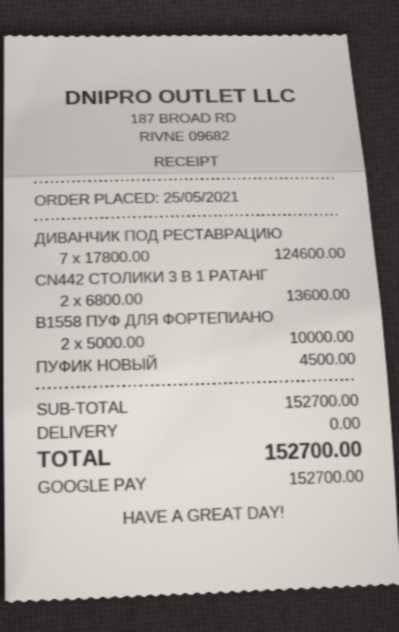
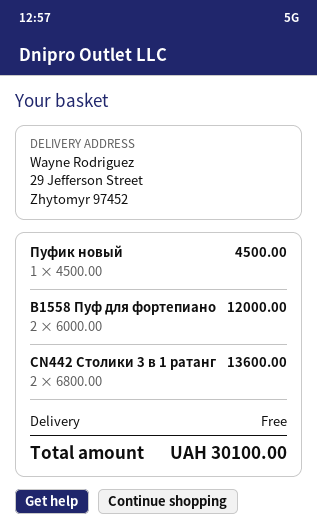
ДИВАНЧИК ПОД РЕСТАВРАЦИЮ: 7 x 17800.00 = 124600.00 -> none
В1558 ПУФ ДЛЯ ФОРТЕПИАНО: 2 x 5000.00 = 10000.00 -> 2 x 6000.00 = 12000.00
total: 152700.00 -> 30100.00

